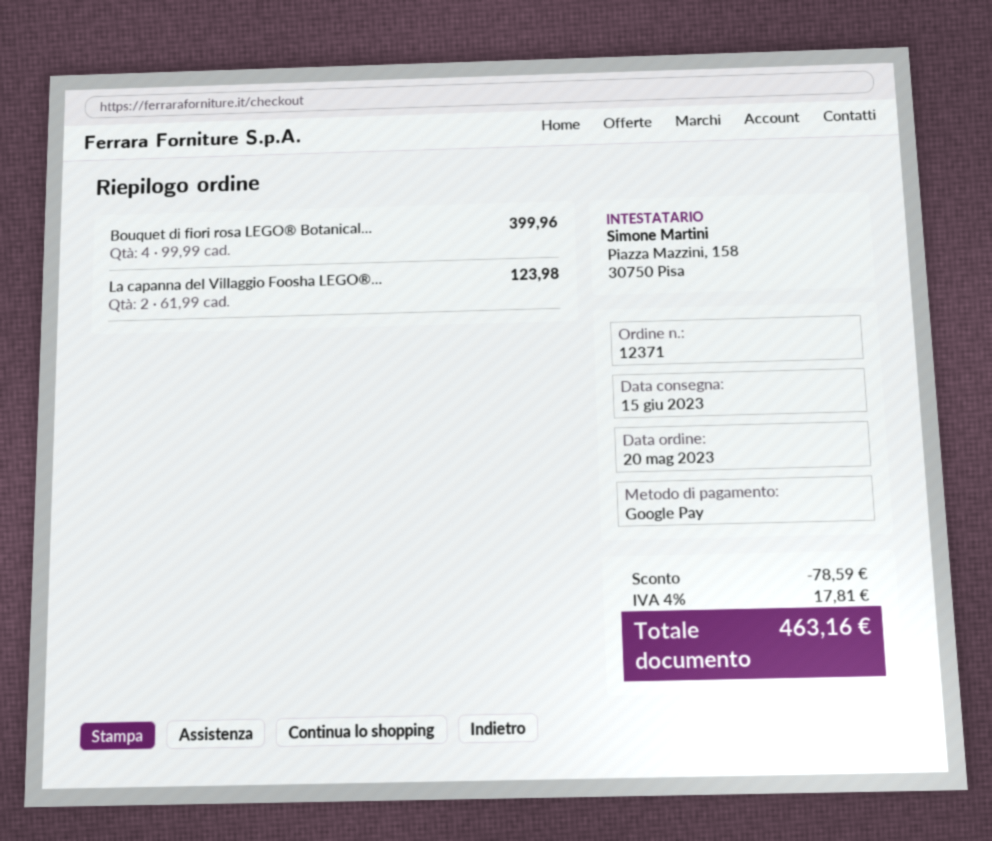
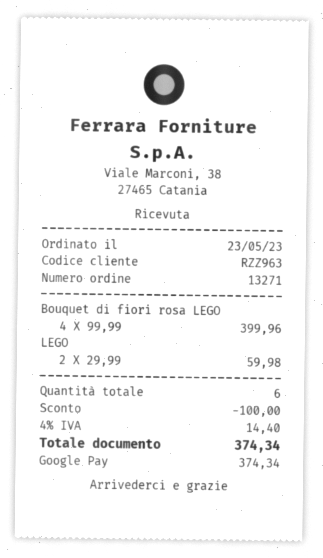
order number: 12371 -> 13271
order date: 2023-05-20 -> 2023-05-23
La capanna del Villaggio Foosha LEGO®...: 2 x 61.99 = 123.98 -> none
LEGO: none -> 2 x 29.99 = 59.98
discount: 78.59 -> 100.00
tax: 4% = 17.81 -> 4% = 14.40
total: 463.16 -> 374.34

